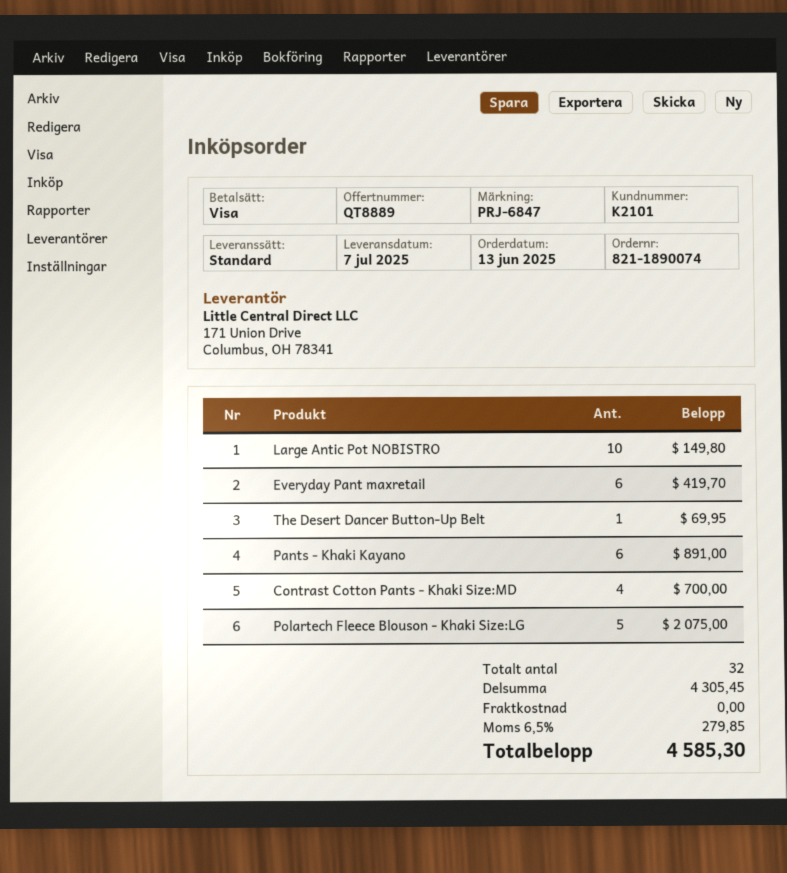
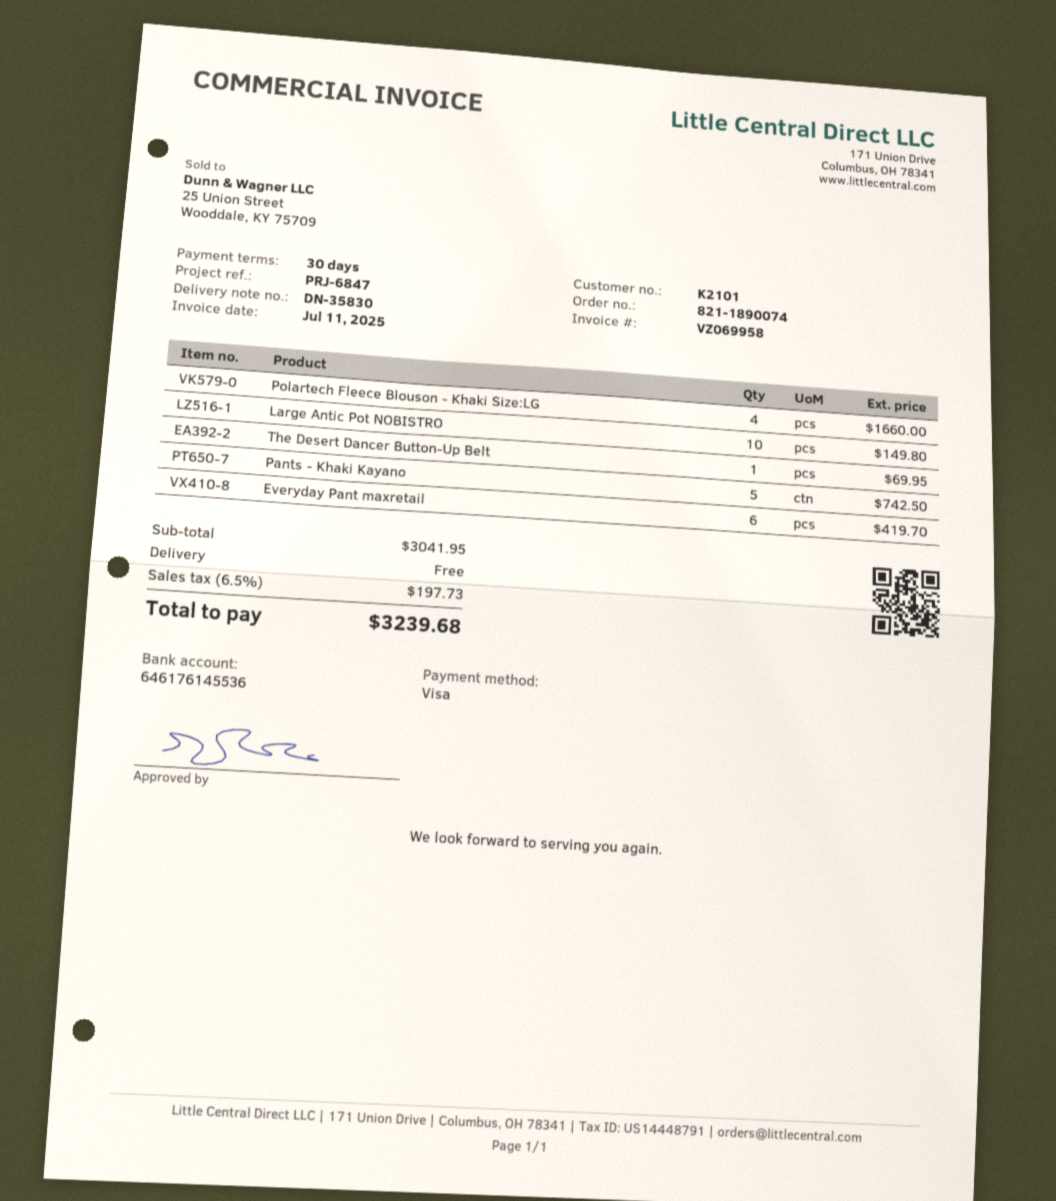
Pants - Khaki Kayano: 6 for 891.00 -> 5 for 742.50
Contrast Cotton Pants - Khaki Size:MD: 4 for 700.00 -> none
Polartech Fleece Blouson - Khaki Size:LG: 5 for 2075.00 -> 4 for 1660.00
subtotal: 4305.45 -> 3041.95
tax: 6.5% = 279.85 -> 6.5% = 197.73
total: 4585.30 -> 3239.68

